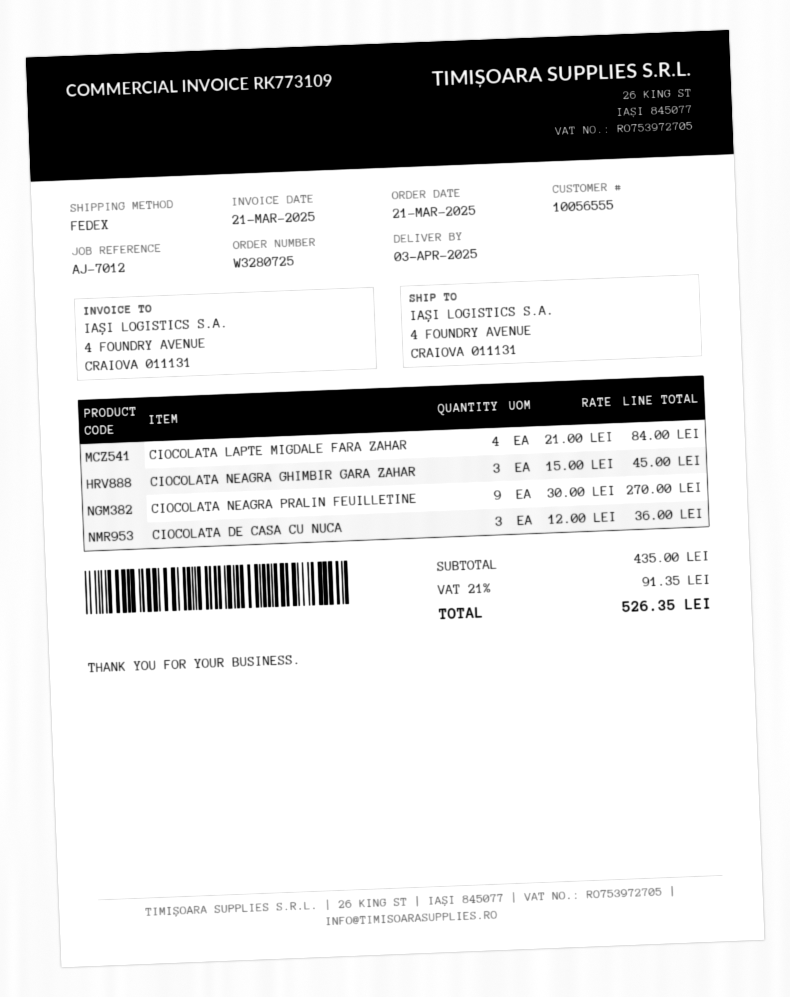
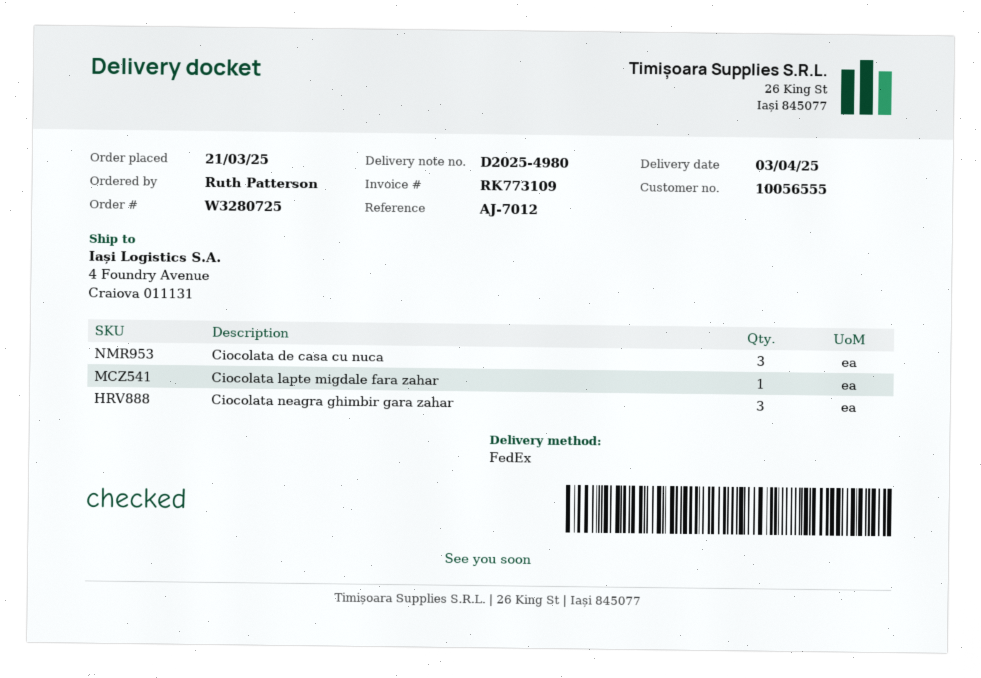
CIOCOLATA LAPTE MIGDALE FARA ZAHAR: 4 -> 1
CIOCOLATA NEAGRA PRALIN FEUILLETINE: 9 -> none

